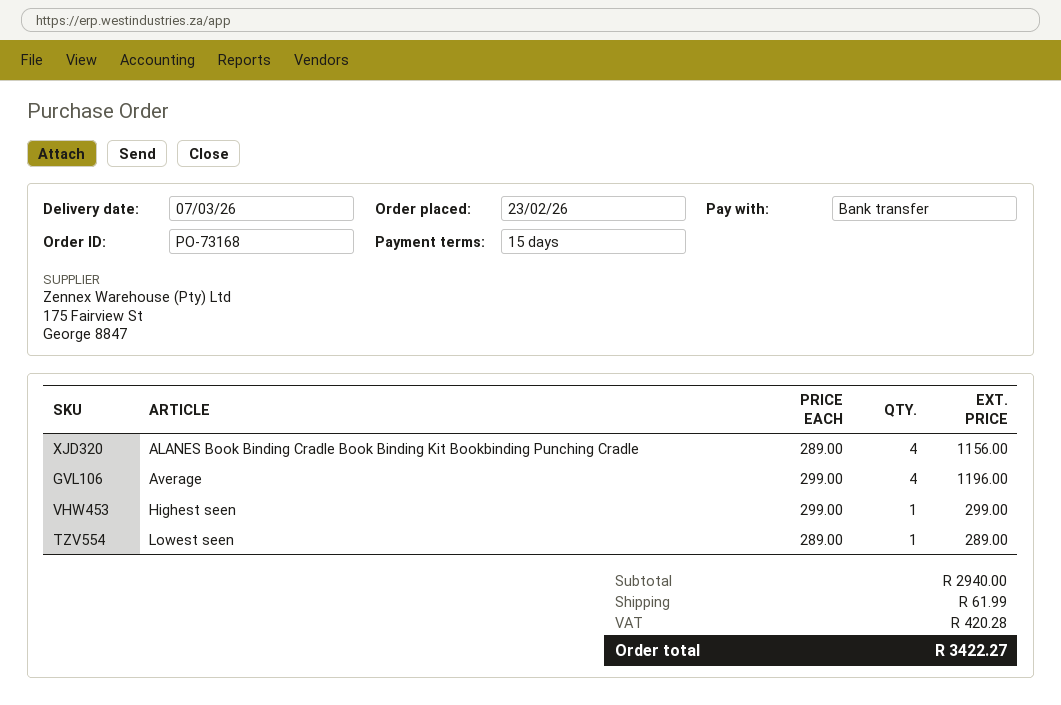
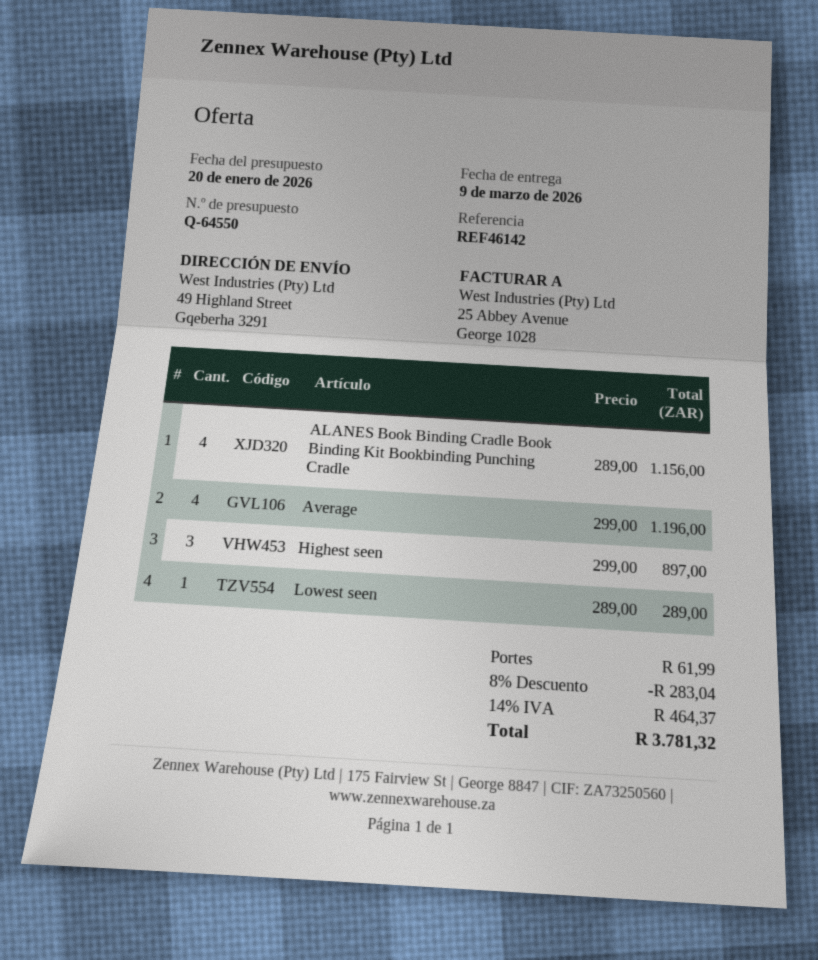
delivery date: 2026-03-07 -> 2026-03-09
Highest seen: 1 x 299.00 = 299.00 -> 3 x 299.00 = 897.00
discount: none -> 8% = 283.04
tax: 420.28 -> 464.37
total: 3422.27 -> 3781.32

